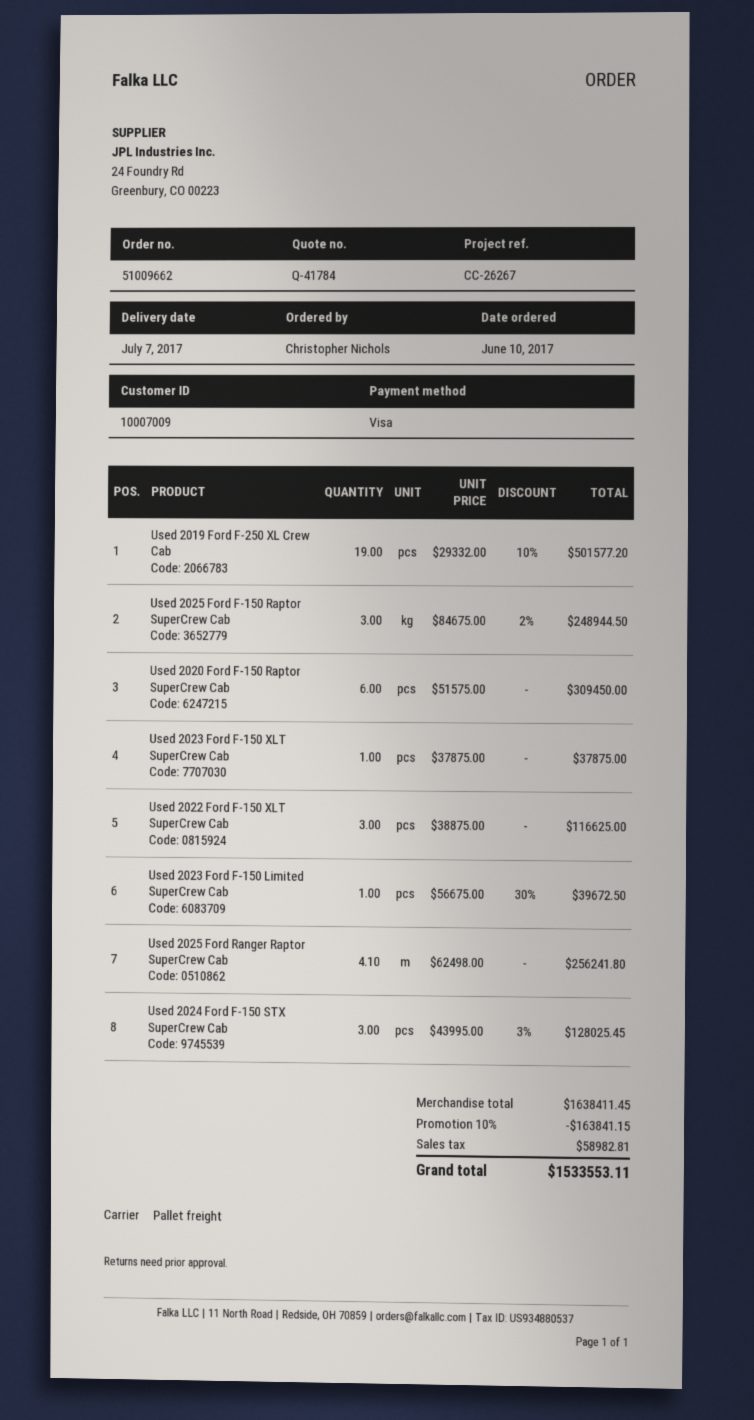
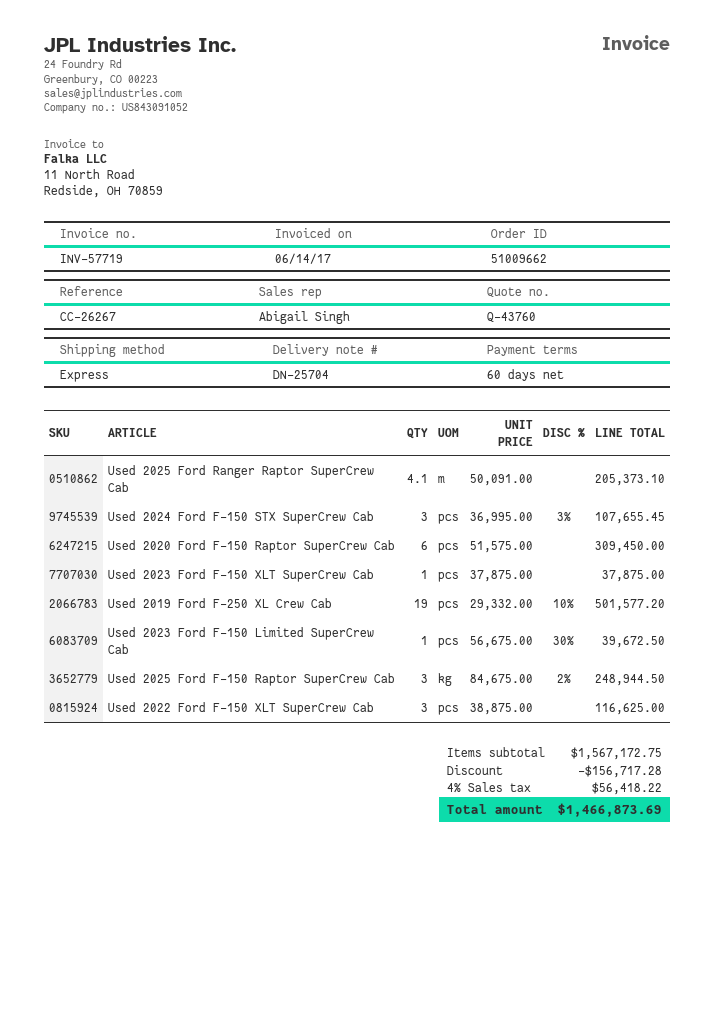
quote number: Q-41784 -> Q-43760
shipping method: pallet freight -> express
Used 2025 Ford Ranger Raptor SuperCrew Cab: 4.1 x 62498.00 = 256241.80 -> 4.1 x 50091.00 = 205373.10
Used 2024 Ford F-150 STX SuperCrew Cab: 3 x 43995.00 - 3% = 128025.45 -> 3 x 36995.00 - 3% = 107655.45
subtotal: 1638411.45 -> 1567172.75
discount: 163841.15 -> 156717.28
tax: 58982.81 -> 56418.22
total: 1533553.11 -> 1466873.69

